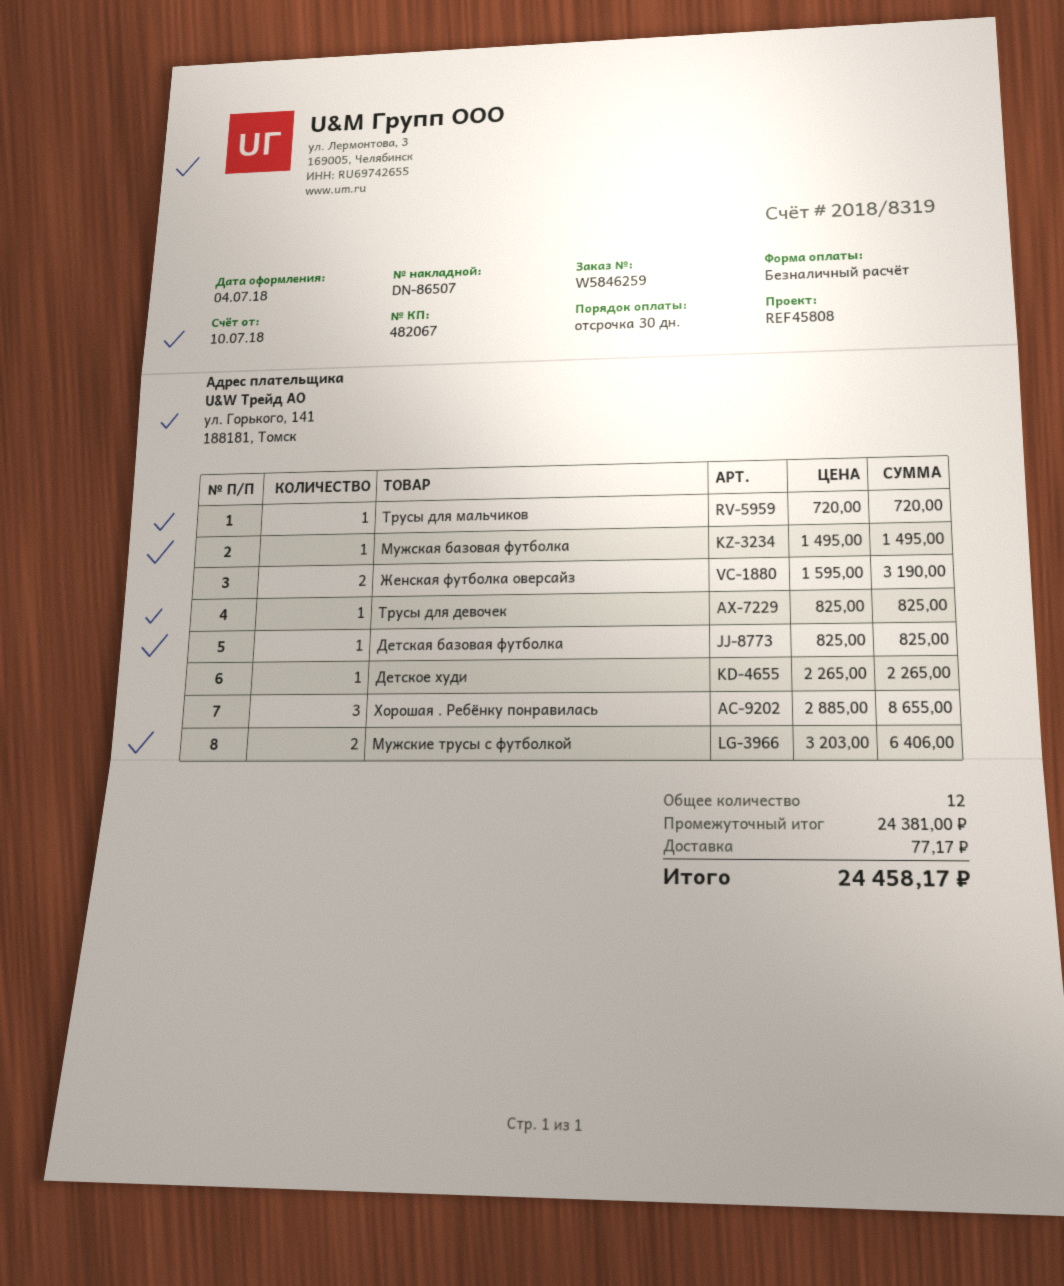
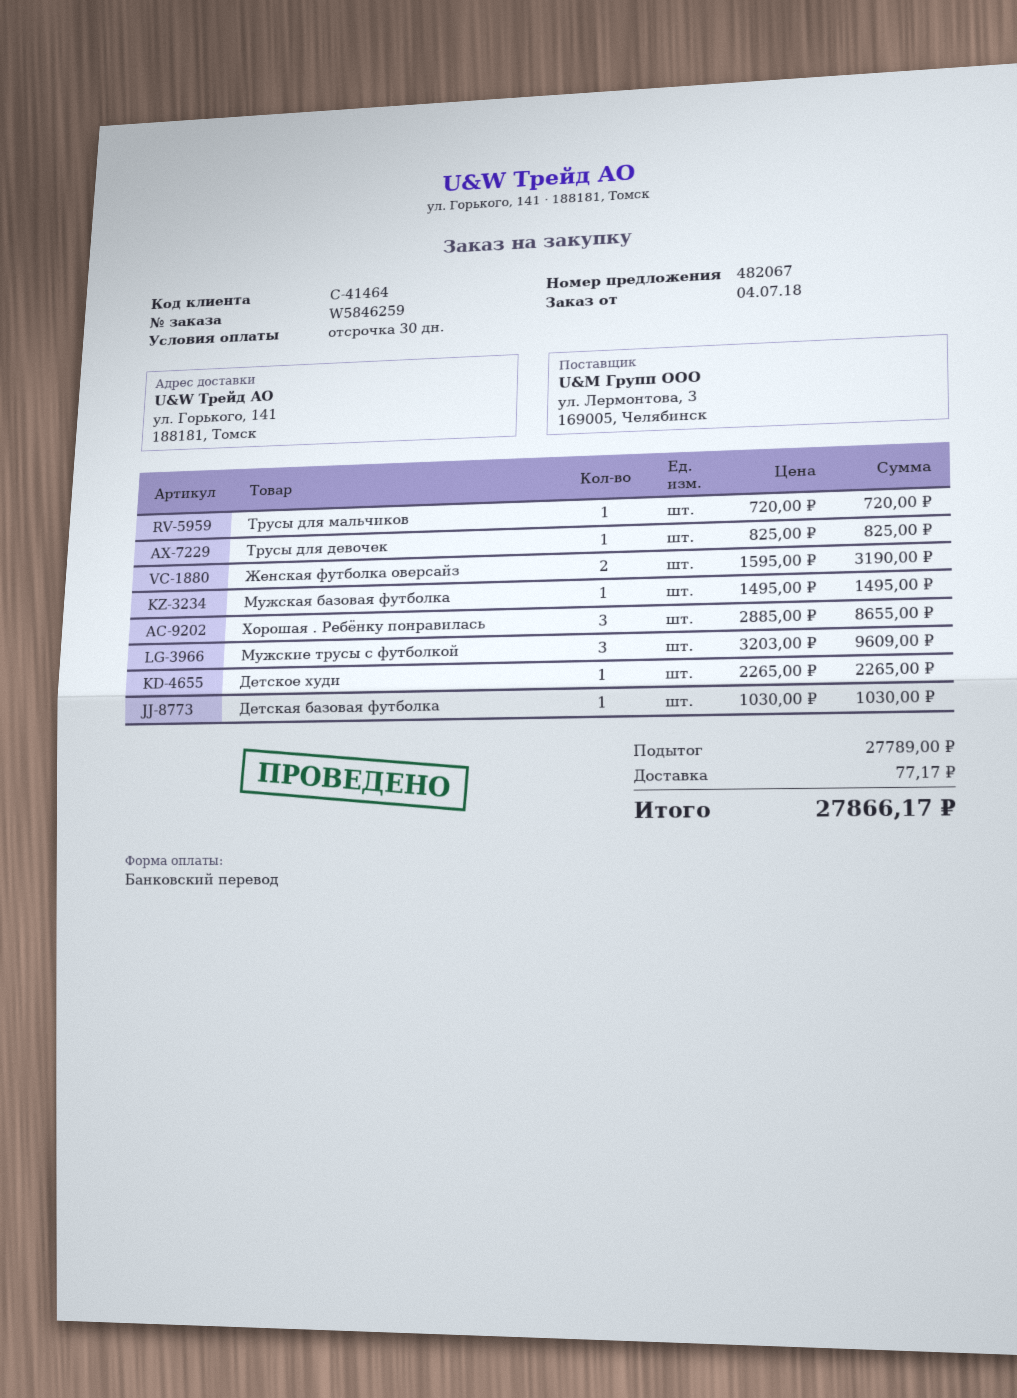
Детская базовая футболка: 1 x 825.00 = 825.00 -> 1 x 1030.00 = 1030.00
Мужские трусы с футболкой: 2 x 3203.00 = 6406.00 -> 3 x 3203.00 = 9609.00
subtotal: 24381.00 -> 27789.00
total: 24458.17 -> 27866.17

